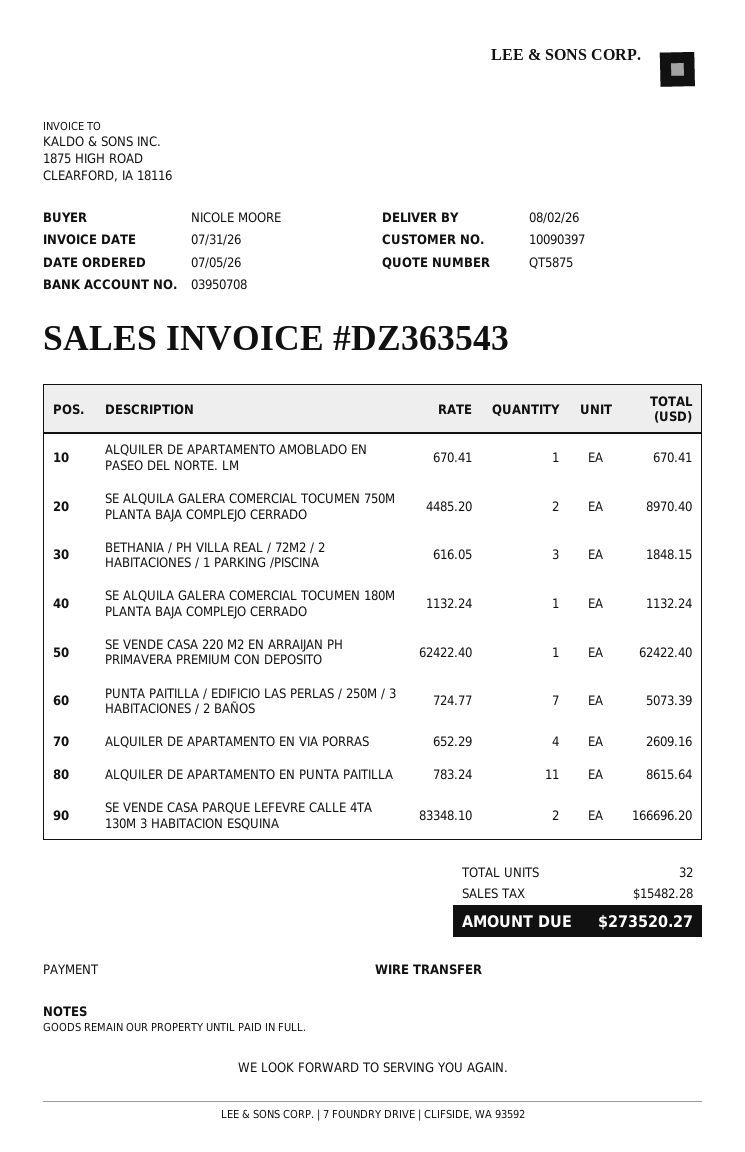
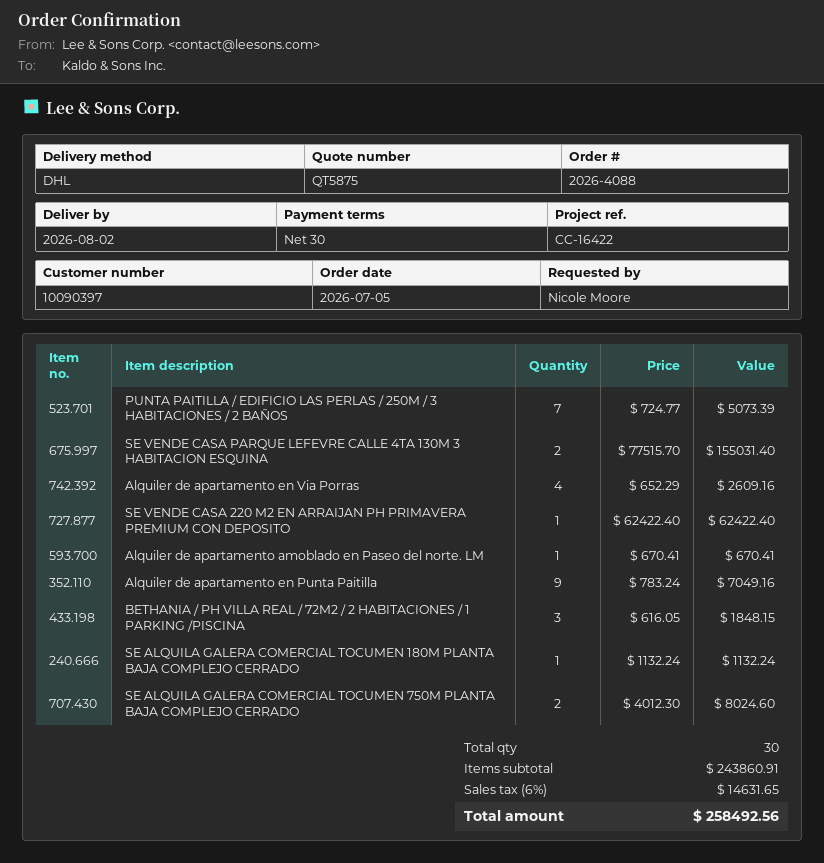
SE ALQUILA GALERA COMERCIAL TOCUMEN 750M PLANTA BAJA COMPLEJO CERRADO: 2 x 4485.20 = 8970.40 -> 2 x 4012.30 = 8024.60
ALQUILER DE APARTAMENTO EN PUNTA PAITILLA: 11 x 783.24 = 8615.64 -> 9 x 783.24 = 7049.16
SE VENDE CASA PARQUE LEFEVRE CALLE 4TA 130M 3 HABITACION ESQUINA: 2 x 83348.10 = 166696.20 -> 2 x 77515.70 = 155031.40
total quantity: 32 -> 30
tax: 15482.28 -> 14631.65
total: 273520.27 -> 258492.56

